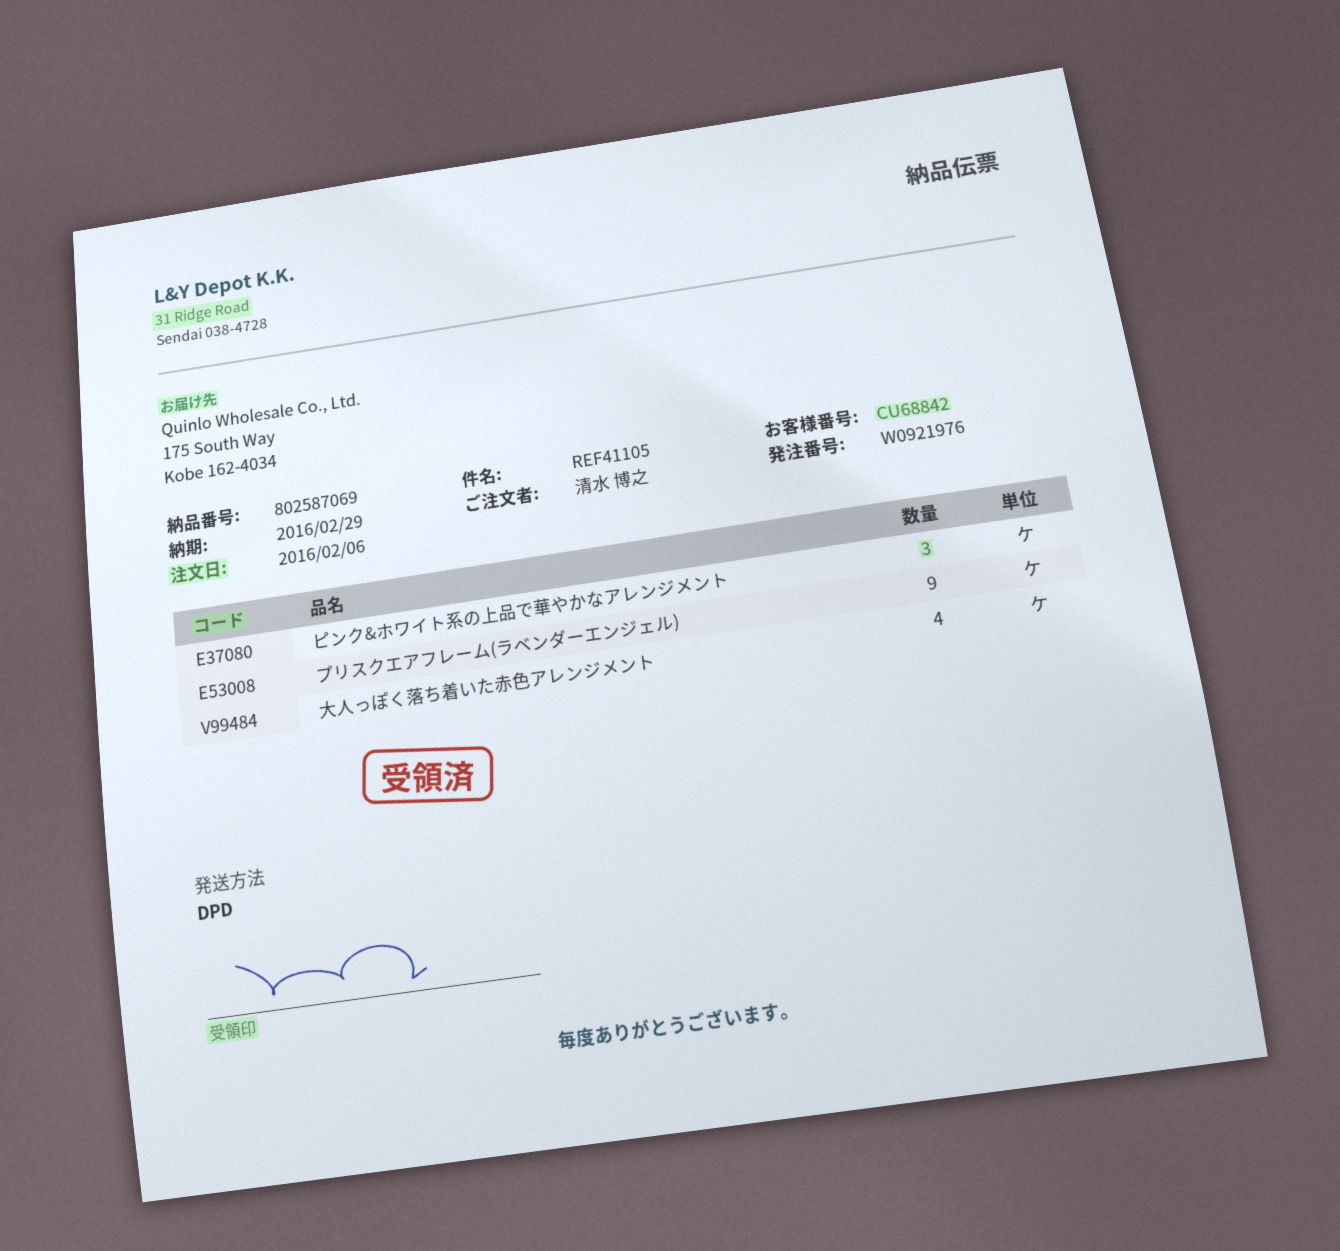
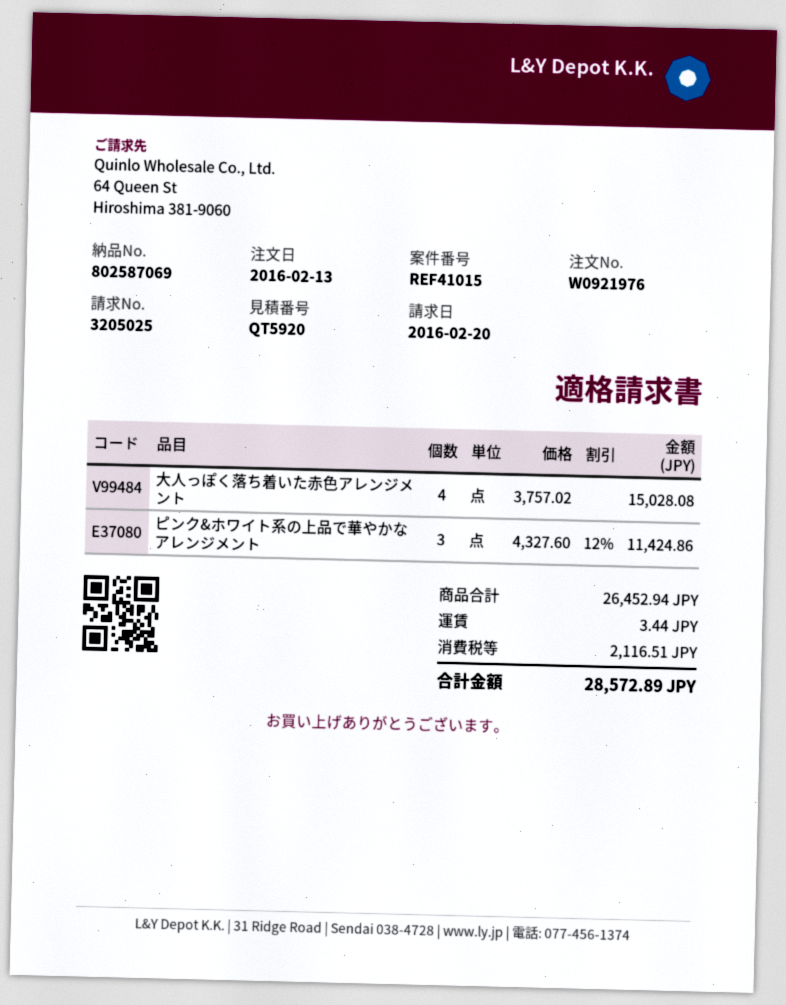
order date: 2016-02-06 -> 2016-02-13
reference: REF41105 -> REF41015
プリスクエアフレーム(ラベンダーエンジェル): 9 -> none

